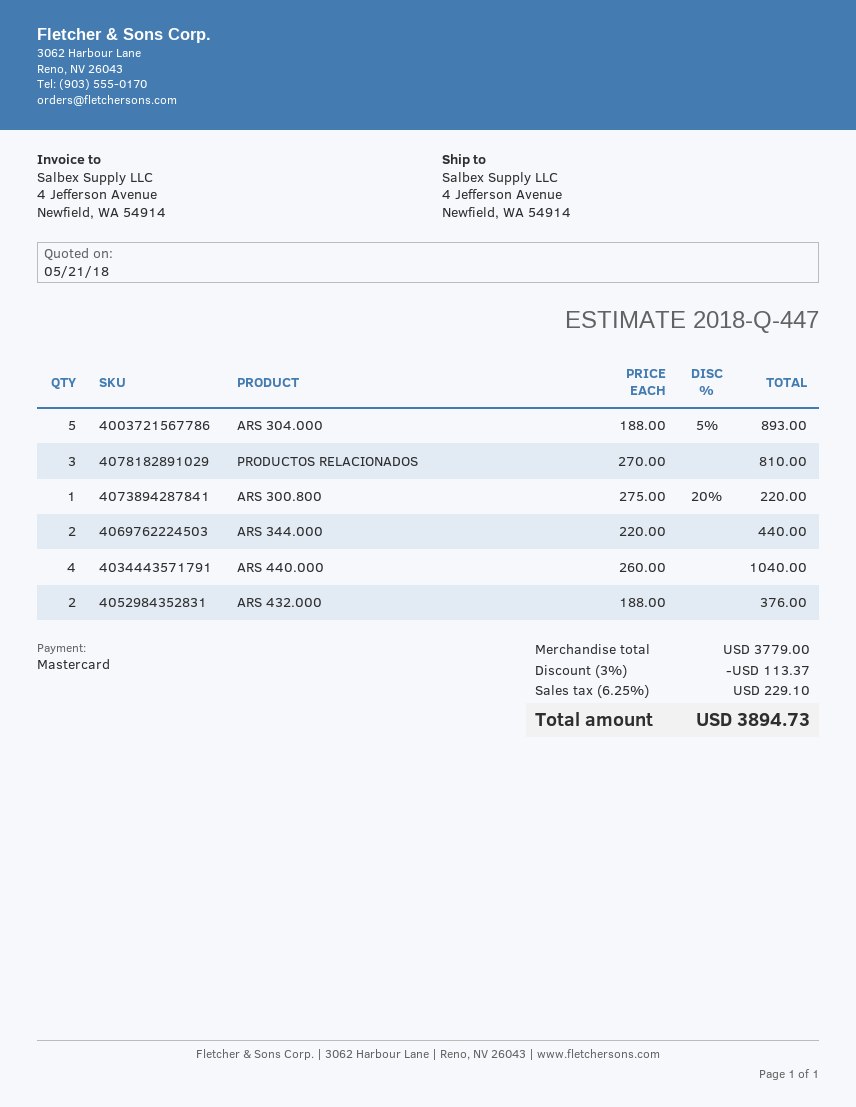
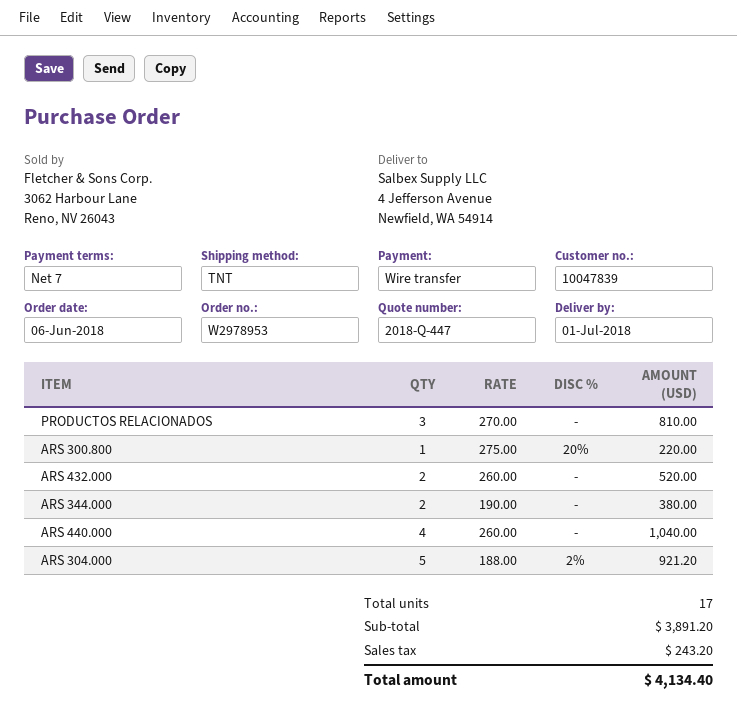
payment method: Mastercard -> bank transfer
ARS 304.000: 5 x 188.00 - 5% = 893.00 -> 5 x 188.00 - 2% = 921.20
ARS 344.000: 2 x 220.00 = 440.00 -> 2 x 190.00 = 380.00
ARS 432.000: 2 x 188.00 = 376.00 -> 2 x 260.00 = 520.00
subtotal: 3779.00 -> 3891.20
discount: 3% = 113.37 -> none
tax: 229.10 -> 243.20
total: 3894.73 -> 4134.40

